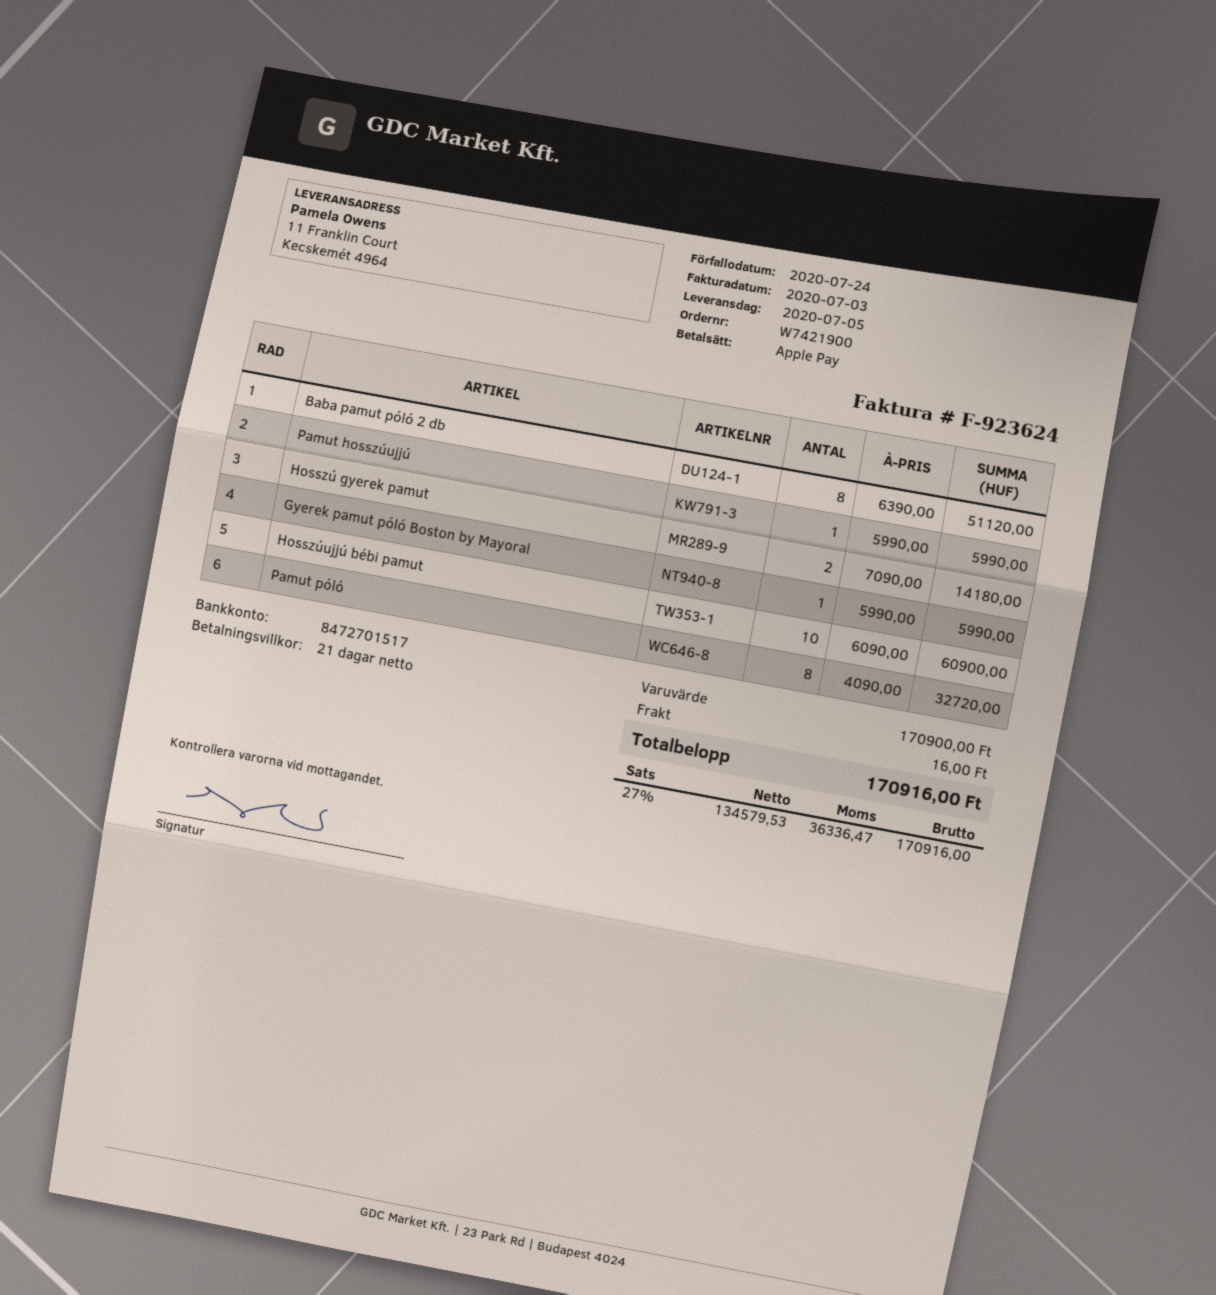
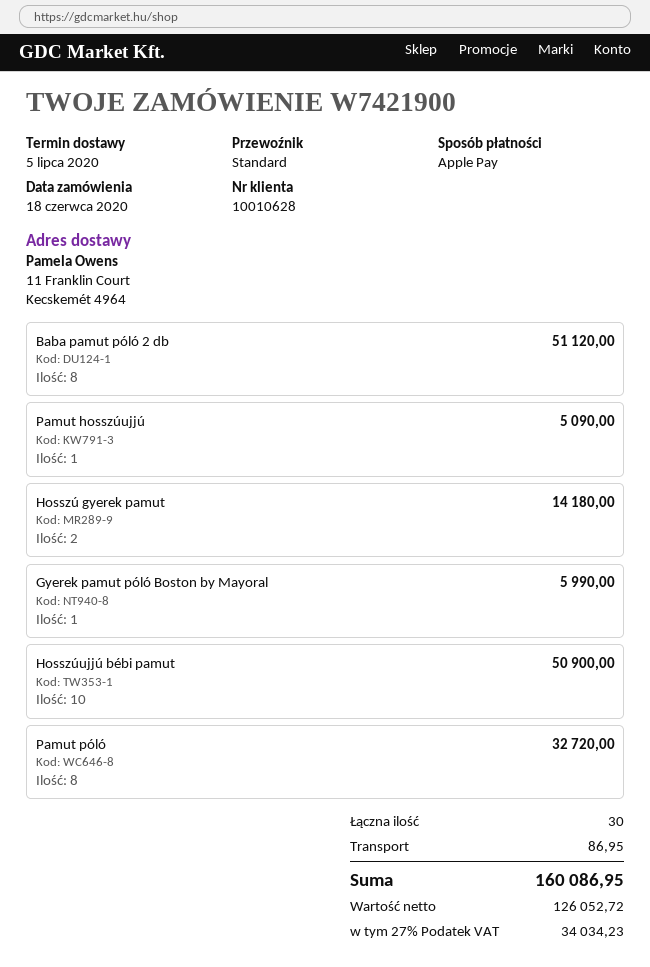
Pamut hosszúujjú: 1 for 5990.00 -> 1 for 5090.00
Hosszúujjú bébi pamut: 10 for 60900.00 -> 10 for 50900.00
shipping: 16.00 -> 86.95
net: 134579.53 -> 126052.72
tax: 27% = 36336.47 -> 27% = 34034.23
total: 170916.00 -> 160086.95

